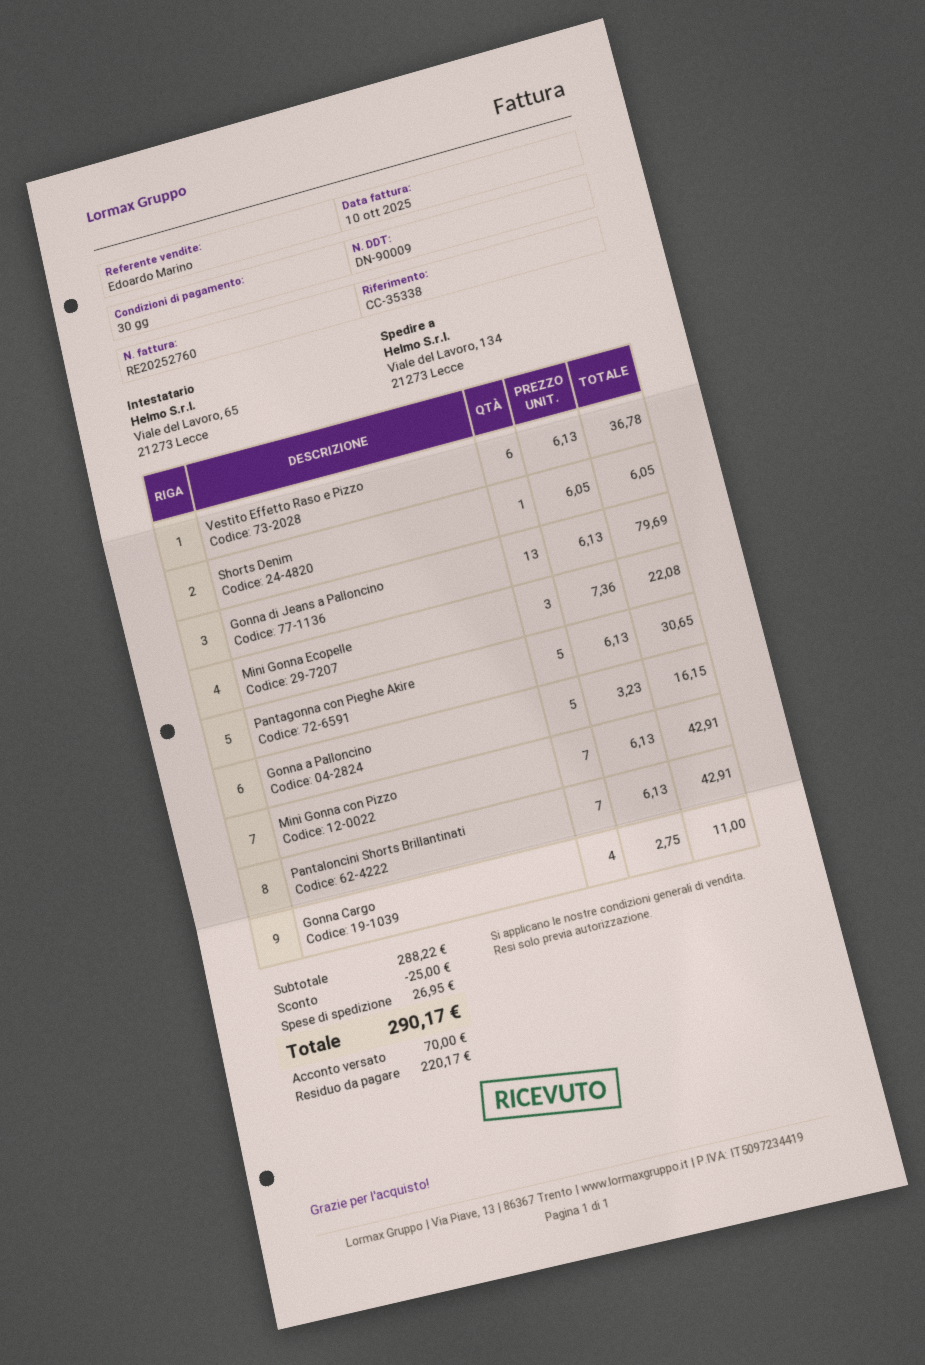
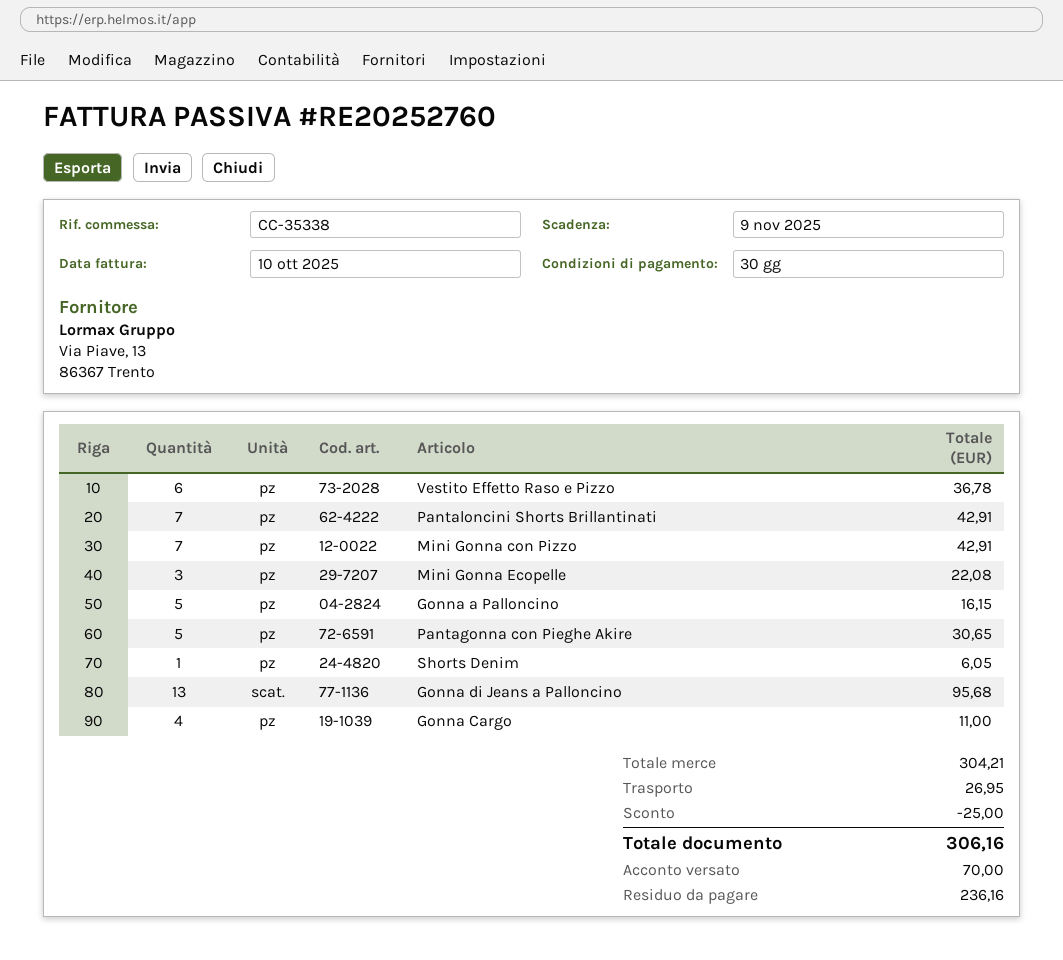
Gonna di Jeans a Palloncino: 13 for 79.69 -> 13 for 95.68
subtotal: 288.22 -> 304.21
total: 290.17 -> 306.16
balance: 220.17 -> 236.16

